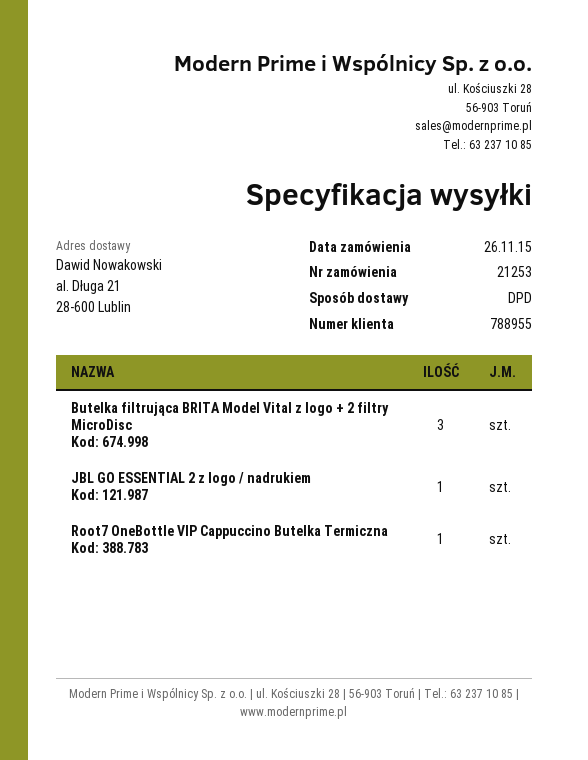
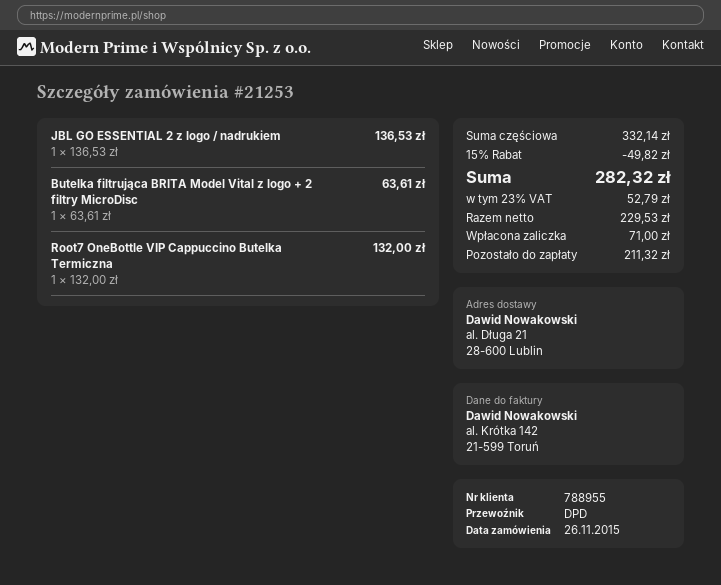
Butelka filtrująca BRITA Model Vital z logo + 2 filtry MicroDisc: 3 -> 1

